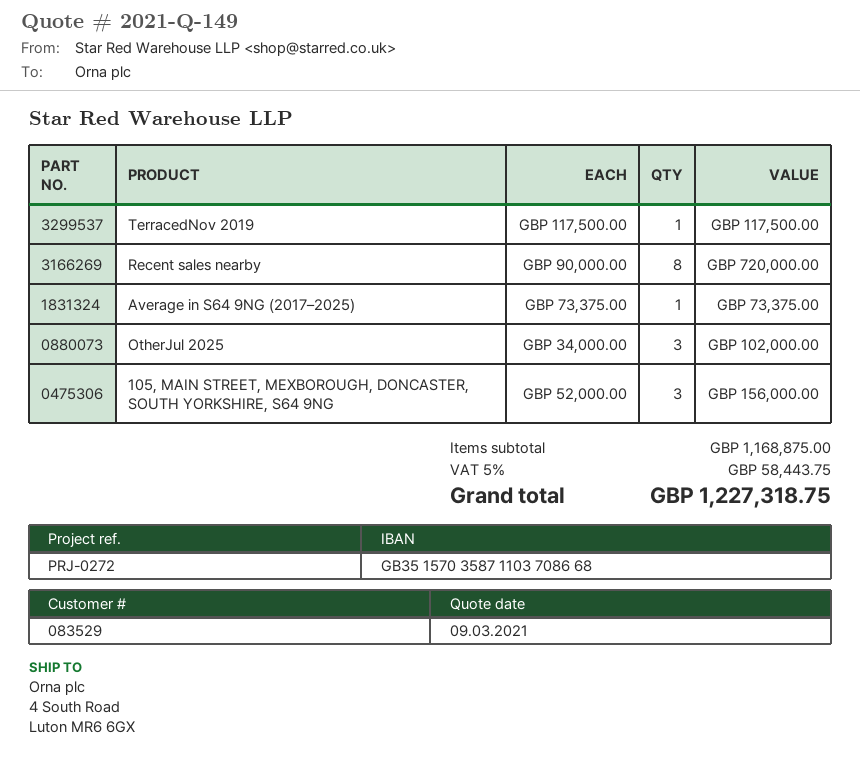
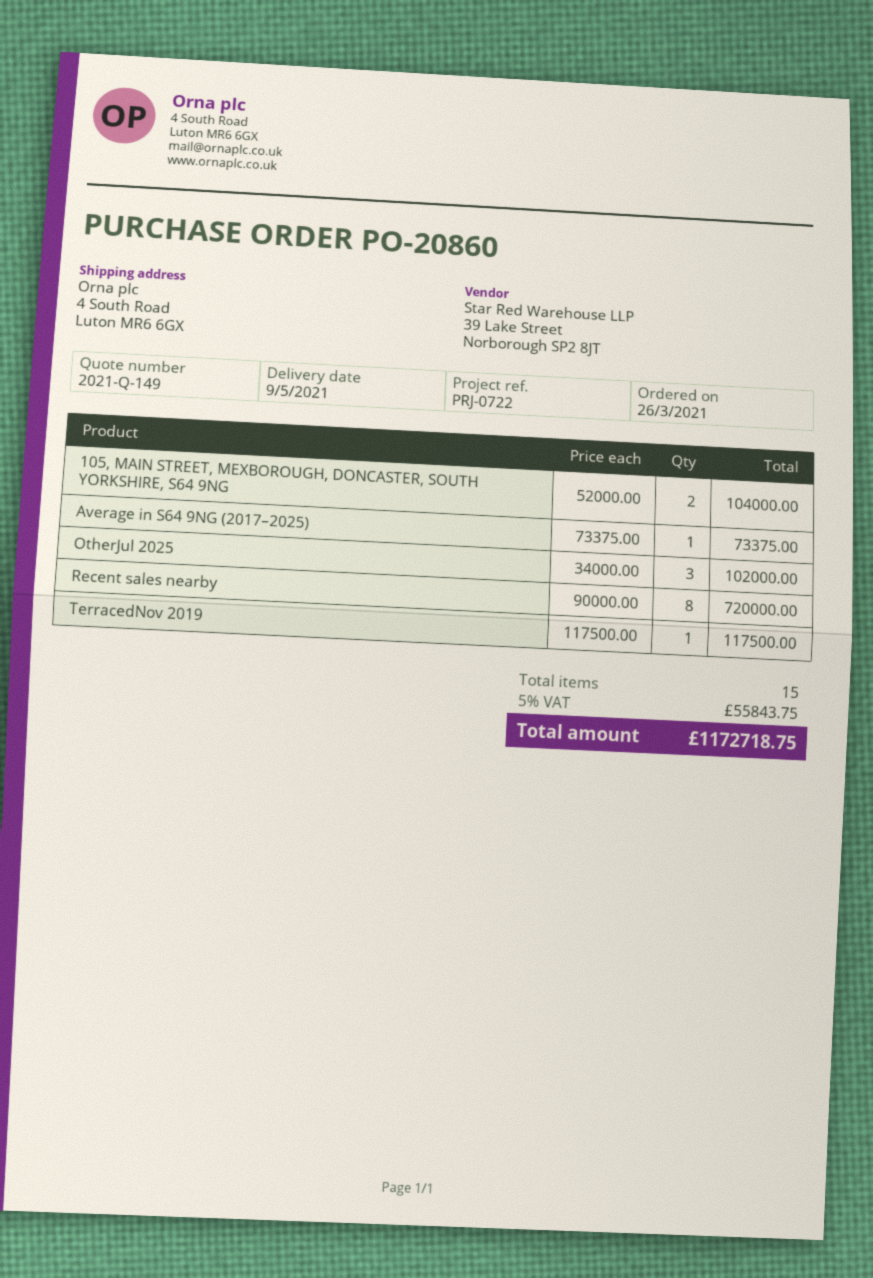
reference: PRJ-0272 -> PRJ-0722
105, MAIN STREET, MEXBOROUGH, DONCASTER, SOUTH YORKSHIRE, S64 9NG: 3 x 52000.00 = 156000.00 -> 2 x 52000.00 = 104000.00
tax: 5% = 58443.75 -> 5% = 55843.75
total: 1227318.75 -> 1172718.75

